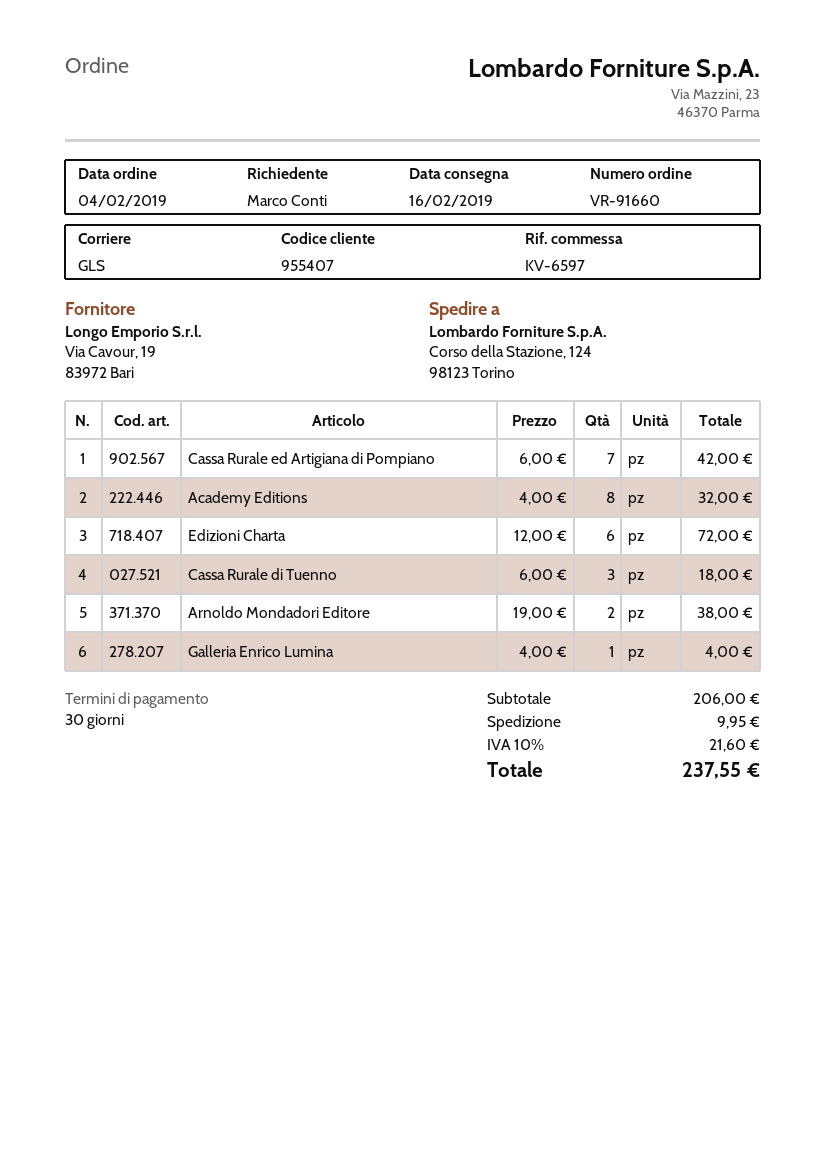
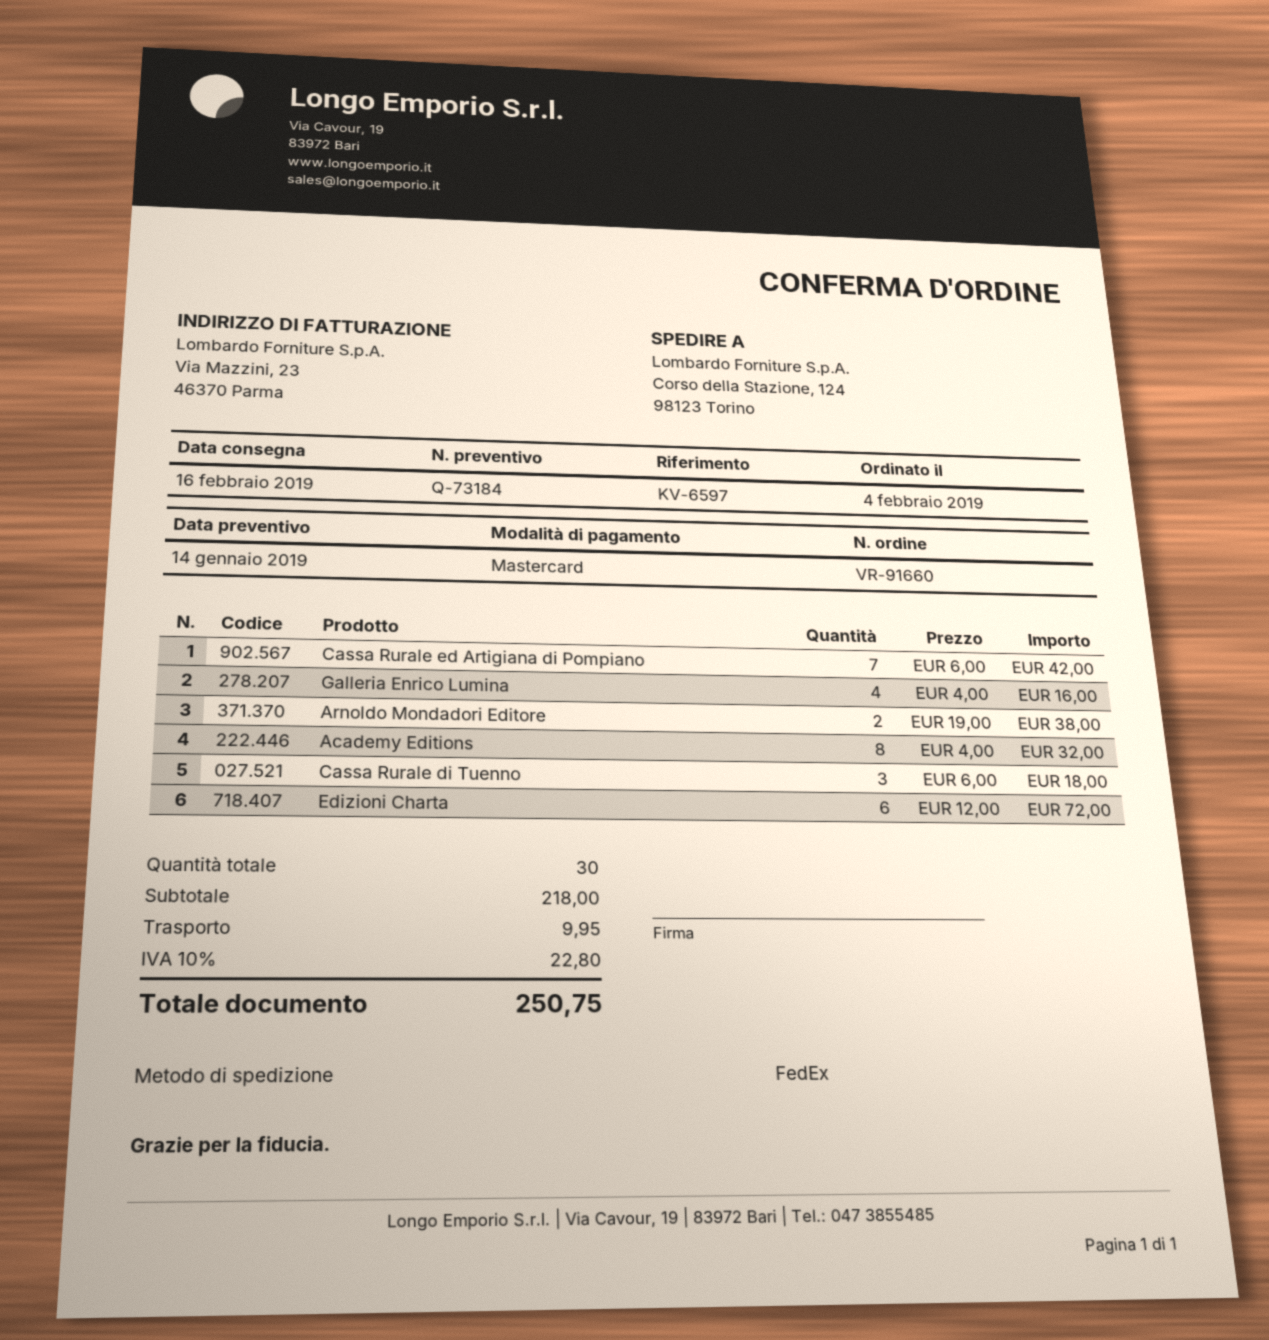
shipping method: GLS -> FedEx
Galleria Enrico Lumina: 1 x 4.00 = 4.00 -> 4 x 4.00 = 16.00
subtotal: 206.00 -> 218.00
tax: 10% = 21.60 -> 10% = 22.80
total: 237.55 -> 250.75

